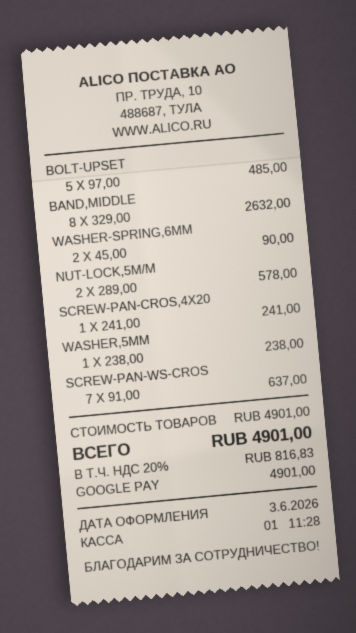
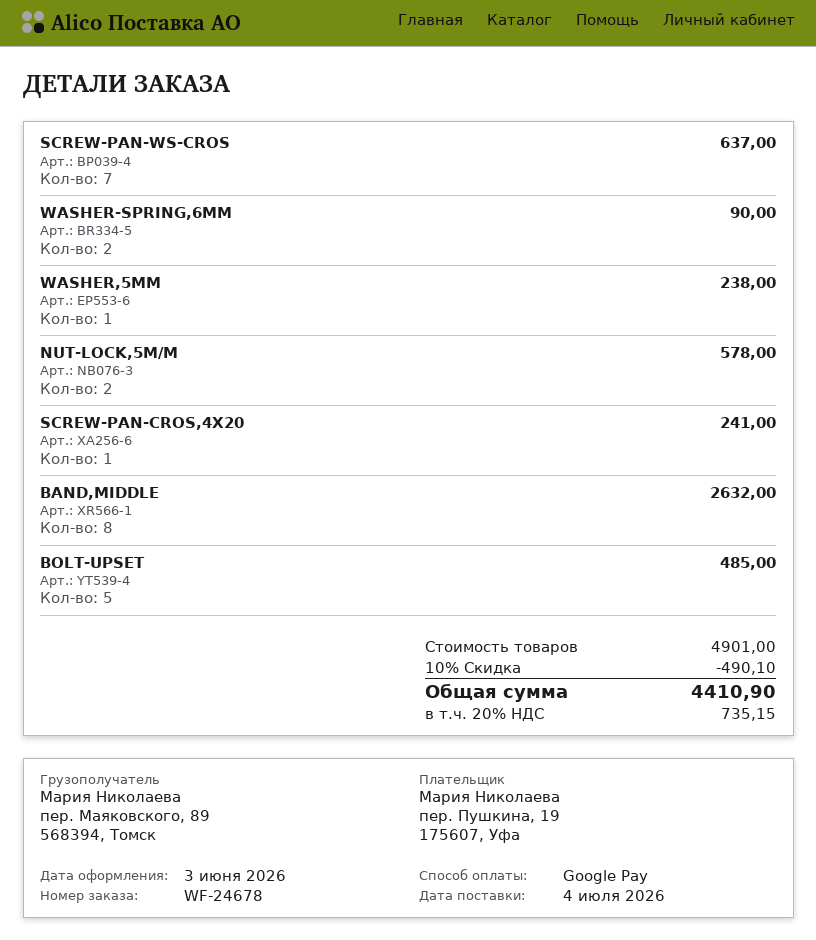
discount: none -> 10% = 490.10
tax: 20% = 816.83 -> 20% = 735.15
total: 4901.00 -> 4410.90

